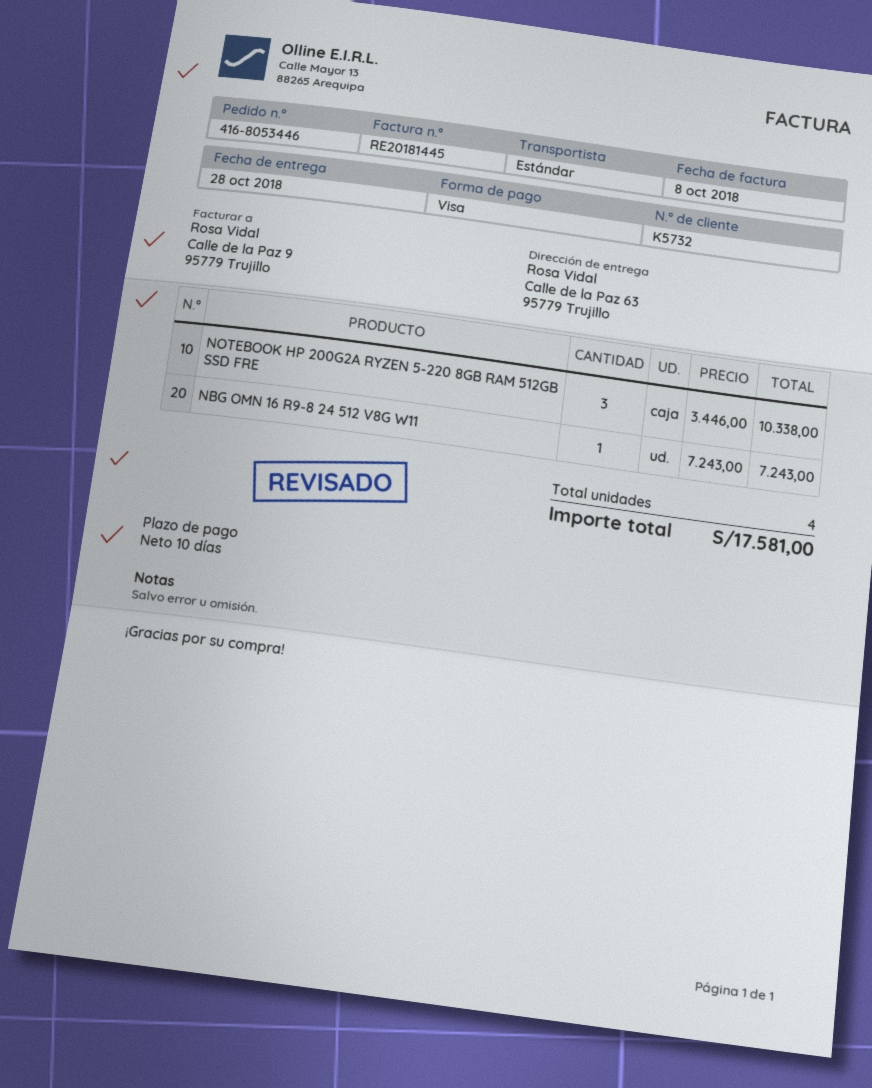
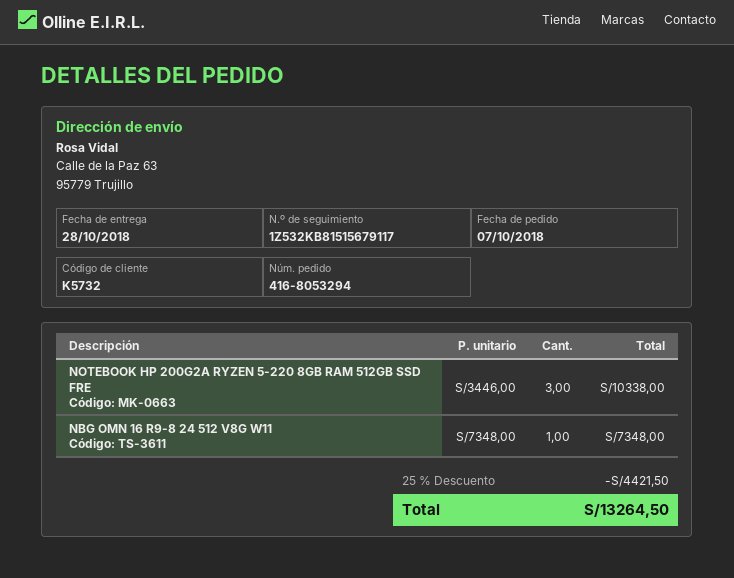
order number: 416-8053446 -> 416-8053294
NBG OMN 16 R9-8 24 512 V8G W11: 1 x 7243.00 = 7243.00 -> 1 x 7348.00 = 7348.00
discount: none -> 25% = 4421.50
total: 17581.00 -> 13264.50

